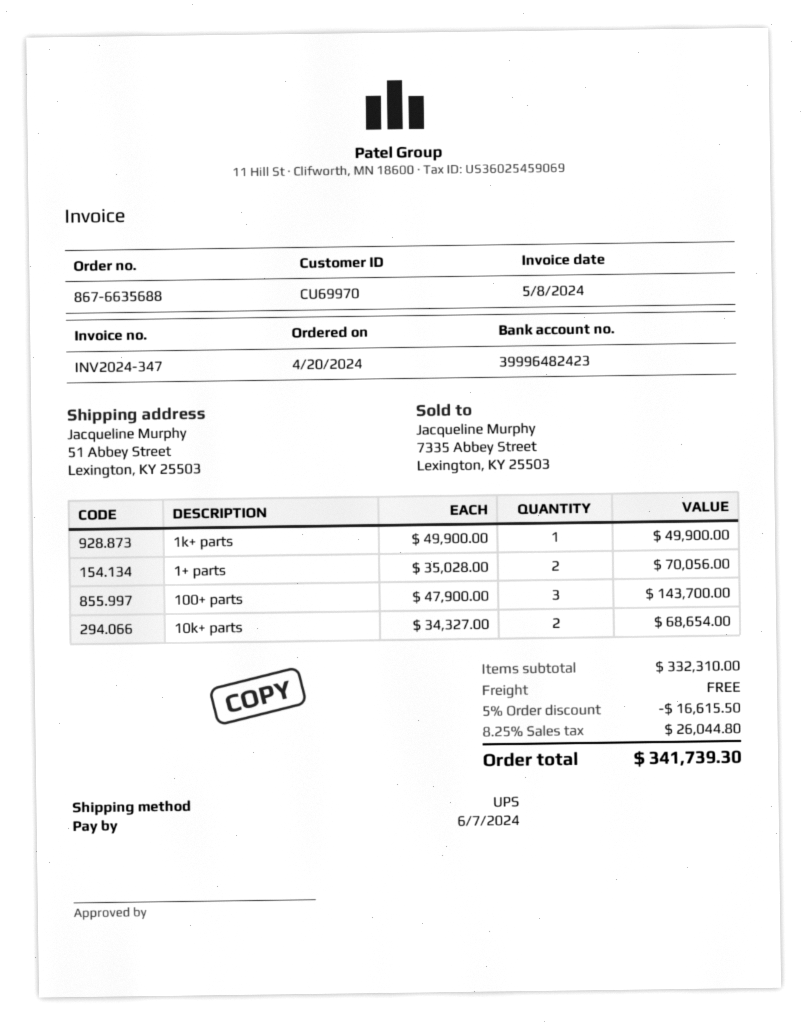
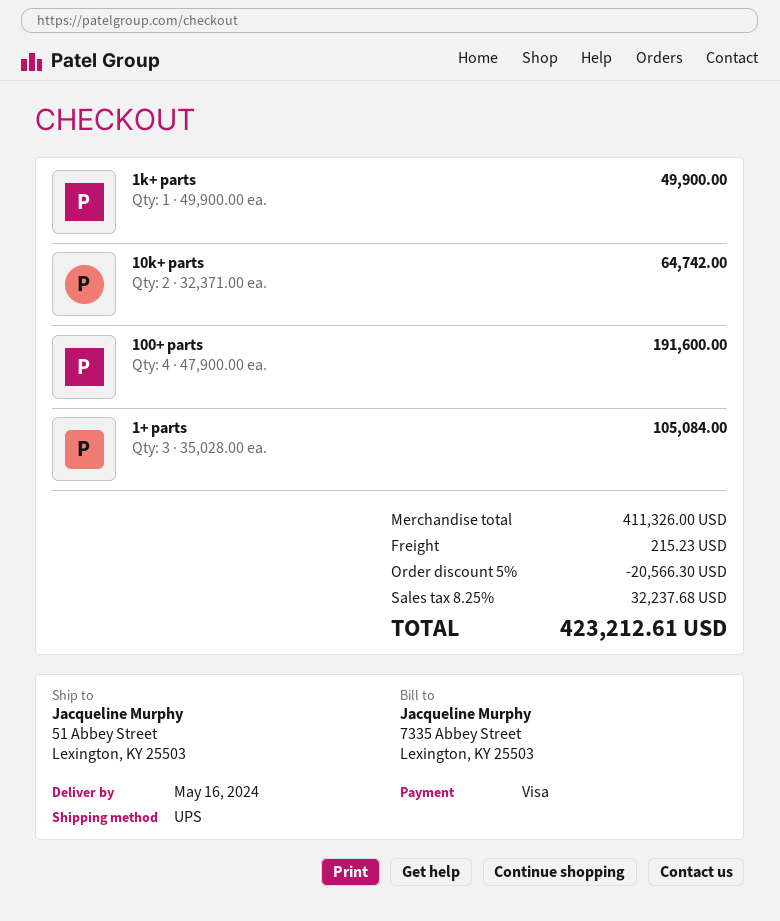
1+ parts: 2 x 35028.00 = 70056.00 -> 3 x 35028.00 = 105084.00
100+ parts: 3 x 47900.00 = 143700.00 -> 4 x 47900.00 = 191600.00
10k+ parts: 2 x 34327.00 = 68654.00 -> 2 x 32371.00 = 64742.00
subtotal: 332310.00 -> 411326.00
discount: 5% = 16615.50 -> 5% = 20566.30
shipping: 0.00 -> 215.23
tax: 8.25% = 26044.80 -> 8.25% = 32237.68
total: 341739.30 -> 423212.61

